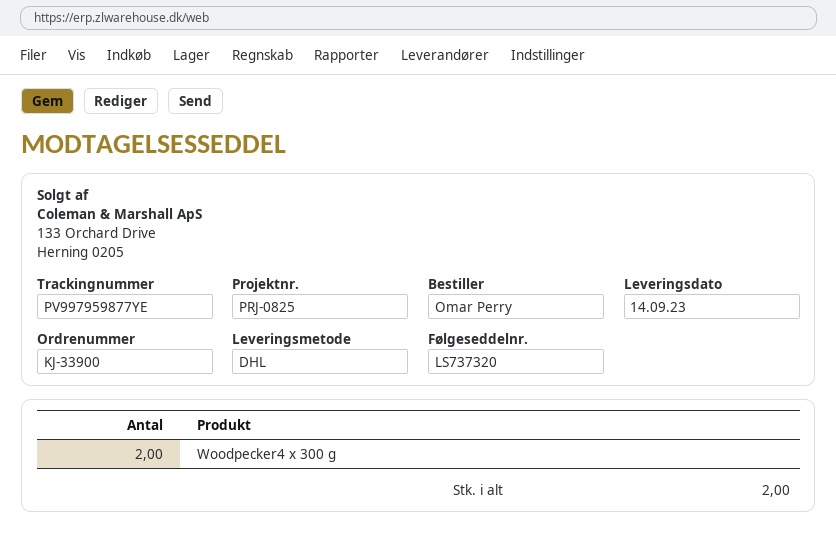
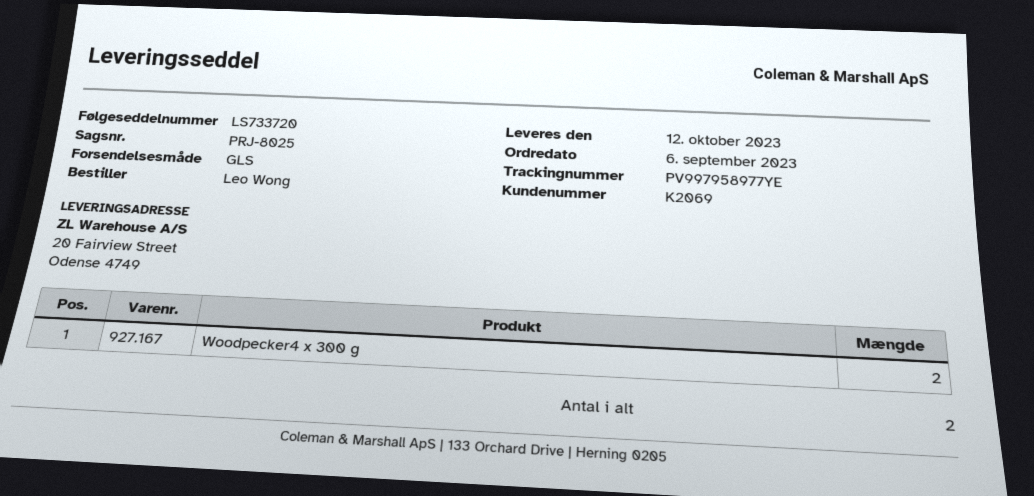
delivery note number: LS737320 -> LS733720
delivery date: 2023-09-14 -> 2023-10-12
reference: PRJ-0825 -> PRJ-8025
ordered by: Omar Perry -> Leo Wong
shipping method: DHL -> GLS
tracking number: PV997959877YE -> PV997958977YE

